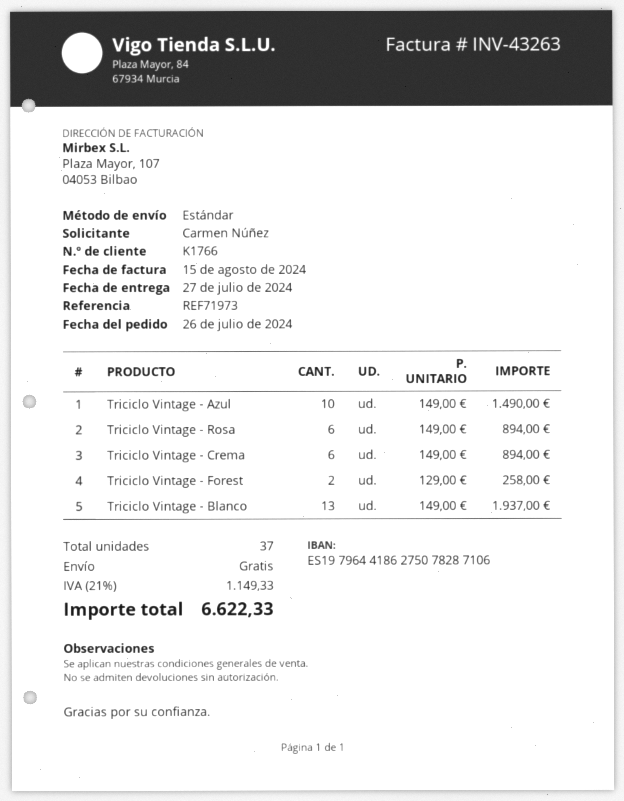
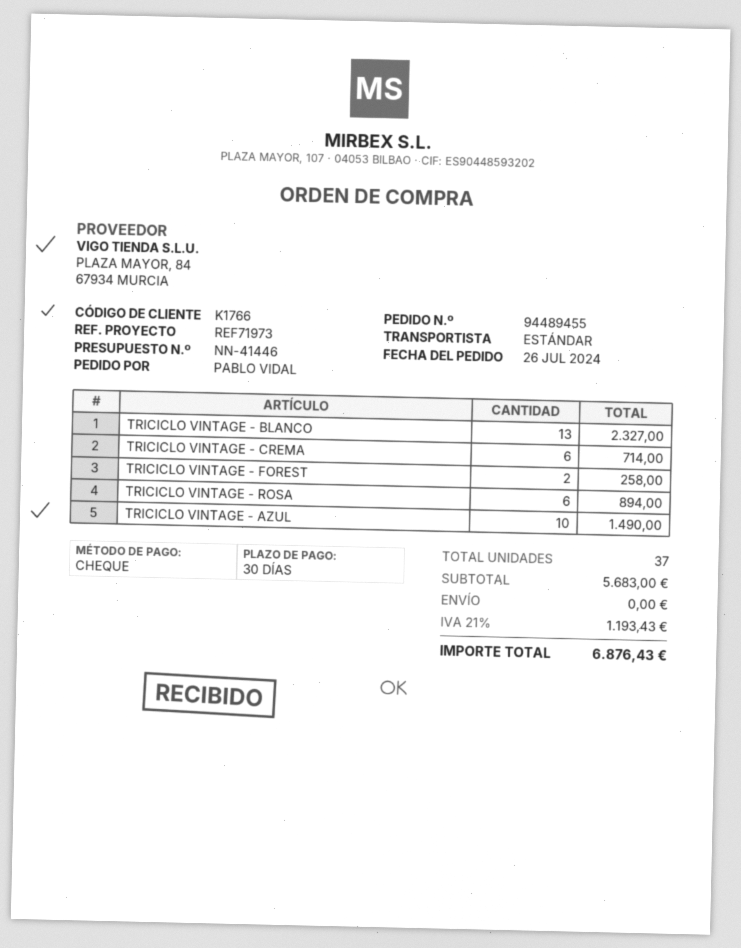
ordered by: Carmen Núñez -> PABLO VIDAL
Triciclo Vintage - Crema: 6 for 894.00 -> 6 for 714.00
Triciclo Vintage - Blanco: 13 for 1937.00 -> 13 for 2327.00
tax: 21% = 1149.33 -> 21% = 1193.43
total: 6622.33 -> 6876.43

